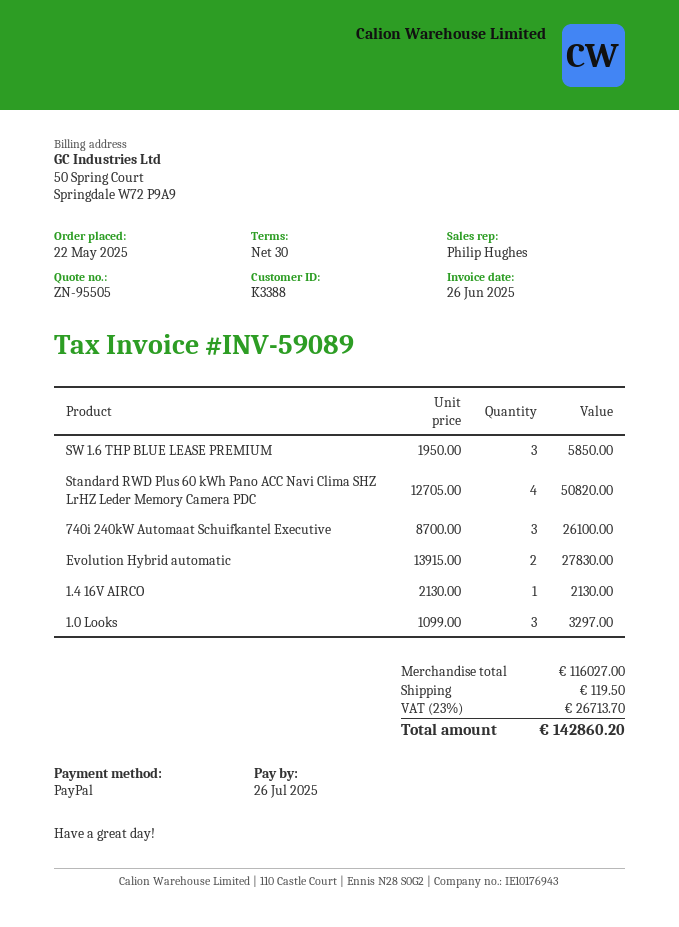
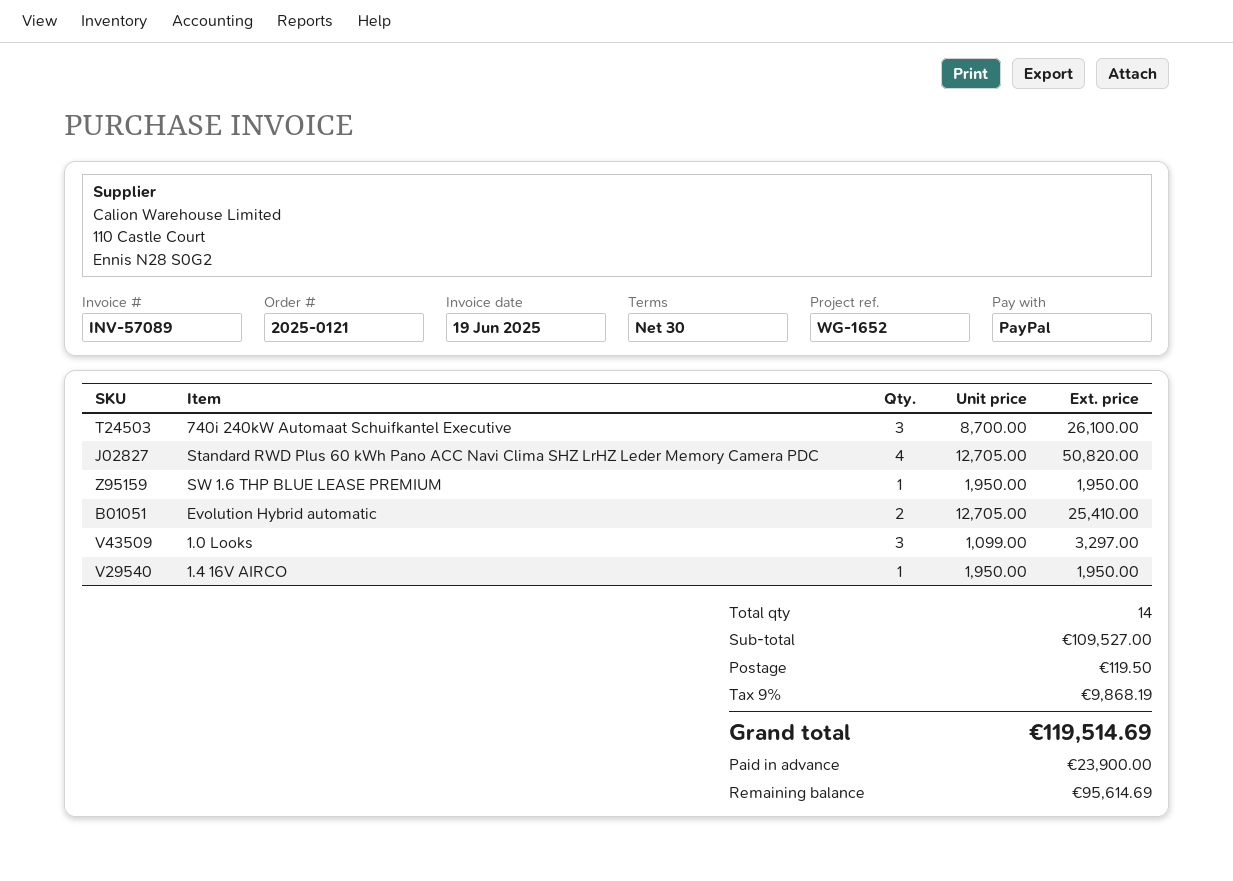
invoice number: INV-59089 -> INV-57089
invoice date: 2025-06-26 -> 2025-06-19
SW 1.6 THP BLUE LEASE PREMIUM: 3 x 1950.00 = 5850.00 -> 1 x 1950.00 = 1950.00
Evolution Hybrid automatic: 2 x 13915.00 = 27830.00 -> 2 x 12705.00 = 25410.00
1.4 16V AIRCO: 1 x 2130.00 = 2130.00 -> 1 x 1950.00 = 1950.00
subtotal: 116027.00 -> 109527.00
tax: 23% = 26713.70 -> 9% = 9868.19
total: 142860.20 -> 119514.69

